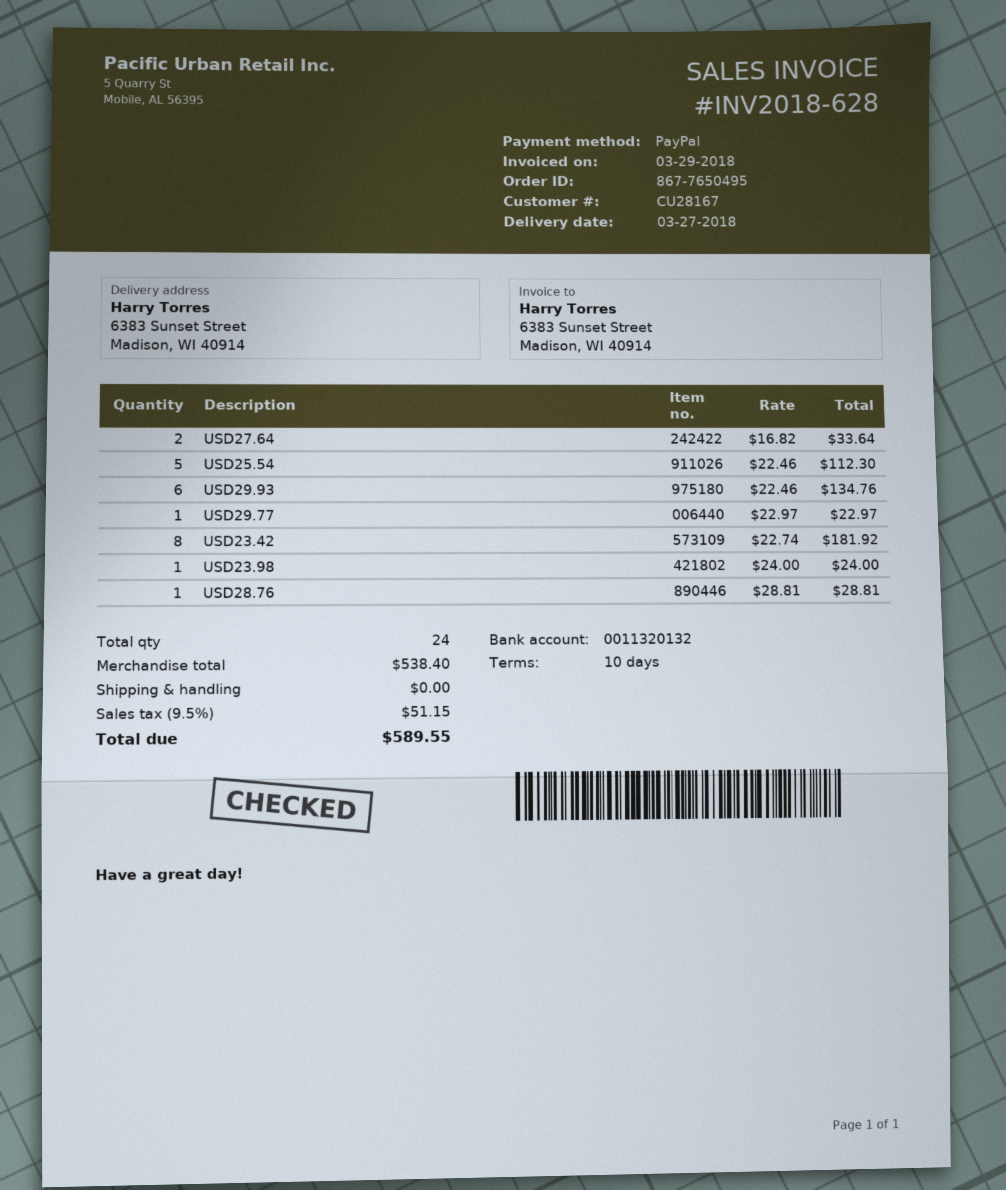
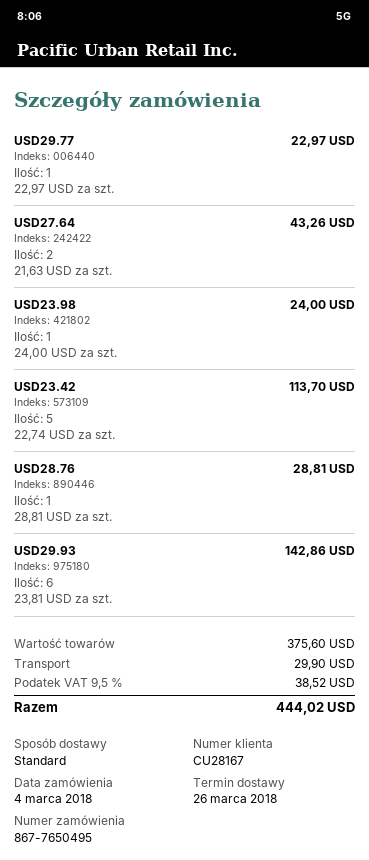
delivery date: 2018-03-27 -> 2018-03-26
USD27.64: 2 x 16.82 = 33.64 -> 2 x 21.63 = 43.26
USD25.54: 5 x 22.46 = 112.30 -> none
USD29.93: 6 x 22.46 = 134.76 -> 6 x 23.81 = 142.86
USD23.42: 8 x 22.74 = 181.92 -> 5 x 22.74 = 113.70
subtotal: 538.40 -> 375.60
shipping: 0.00 -> 29.90
tax: 9.5% = 51.15 -> 9.5% = 38.52
total: 589.55 -> 444.02

